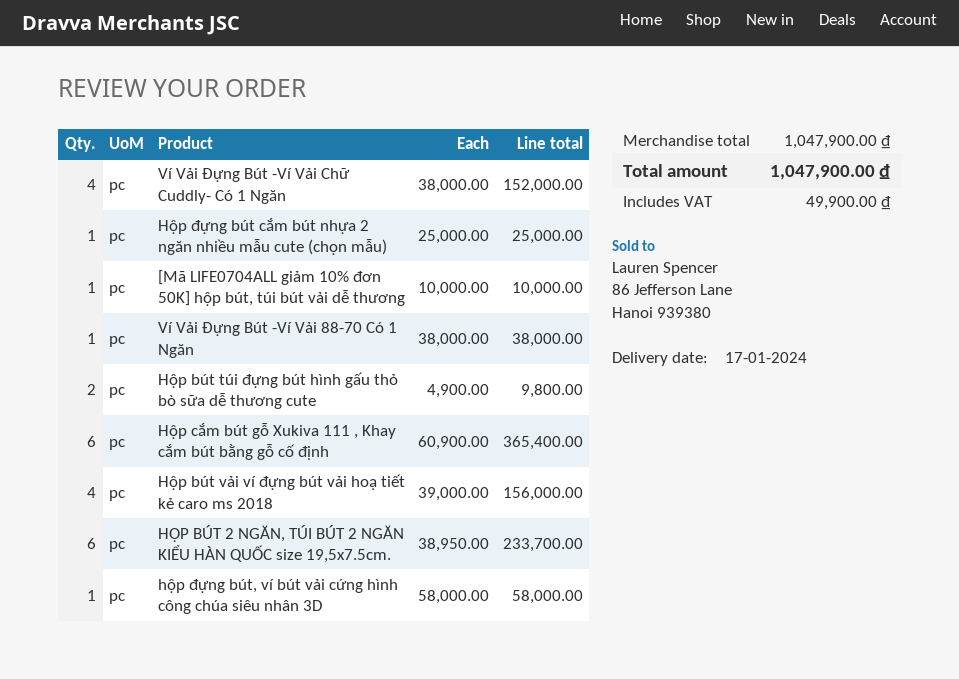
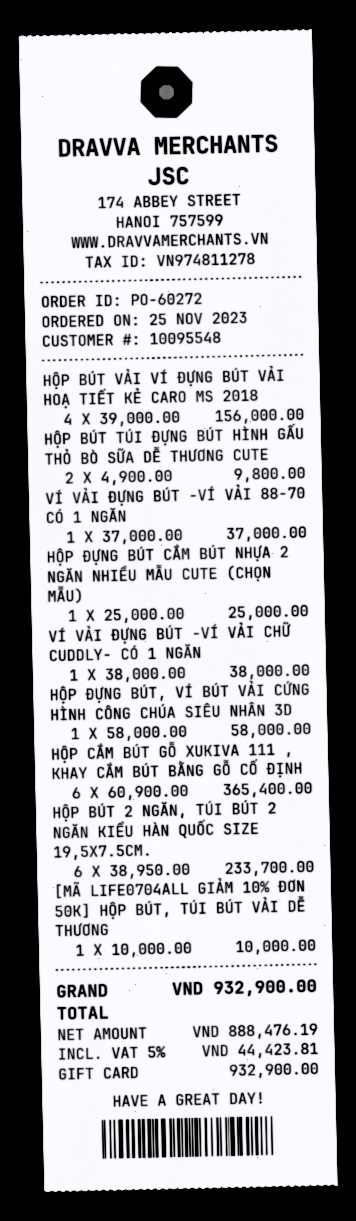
Ví Vải Đựng Bút -Ví Vải Chữ Cuddly- Có 1 Ngăn: 4 x 38000.00 = 152000.00 -> 1 x 38000.00 = 38000.00
Ví Vải Đựng Bút -Ví Vải 88-70 Có 1 Ngăn: 1 x 38000.00 = 38000.00 -> 1 x 37000.00 = 37000.00
tax: 49900.00 -> 44423.81
total: 1047900.00 -> 932900.00

